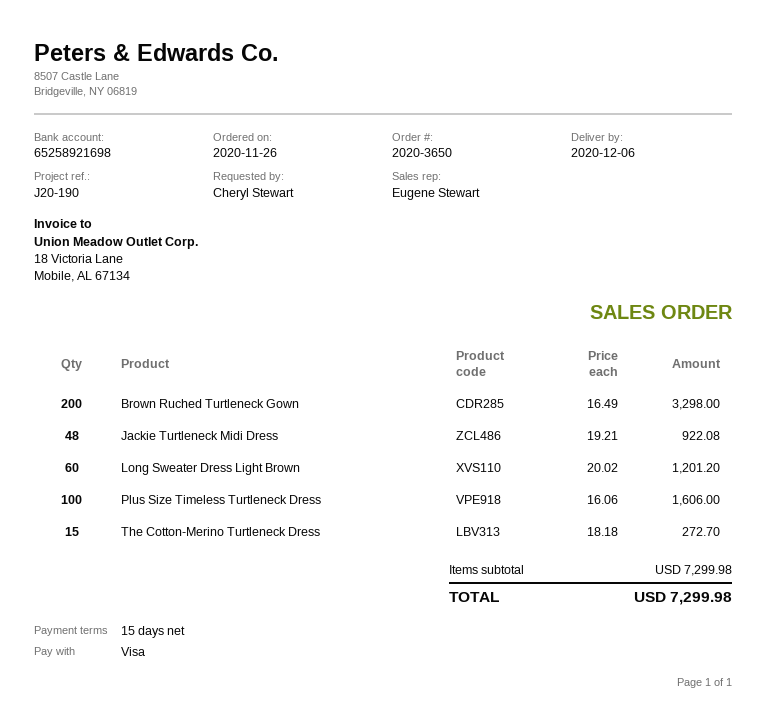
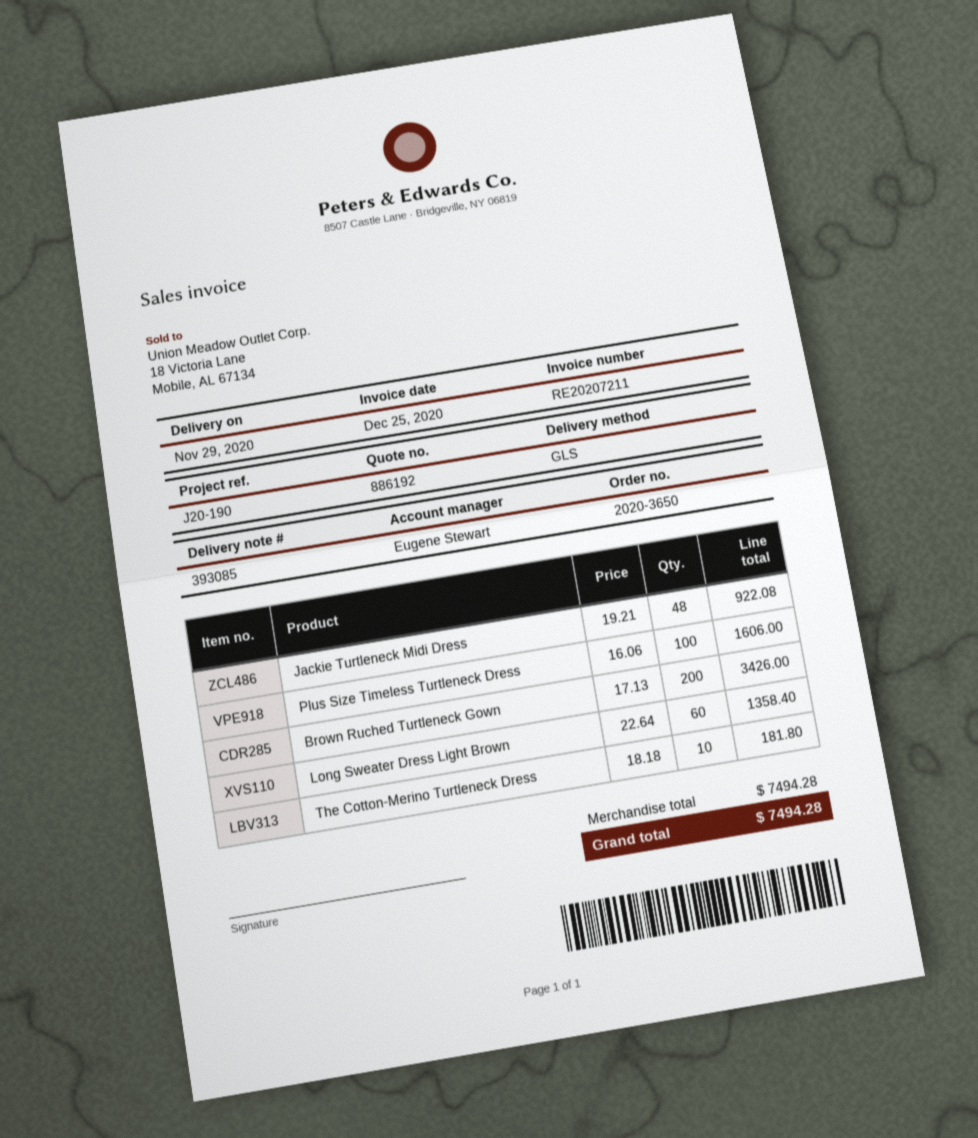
delivery date: 2020-12-06 -> 2020-11-29
Brown Ruched Turtleneck Gown: 200 x 16.49 = 3298.00 -> 200 x 17.13 = 3426.00
Long Sweater Dress Light Brown: 60 x 20.02 = 1201.20 -> 60 x 22.64 = 1358.40
The Cotton-Merino Turtleneck Dress: 15 x 18.18 = 272.70 -> 10 x 18.18 = 181.80
subtotal: 7299.98 -> 7494.28
total: 7299.98 -> 7494.28

